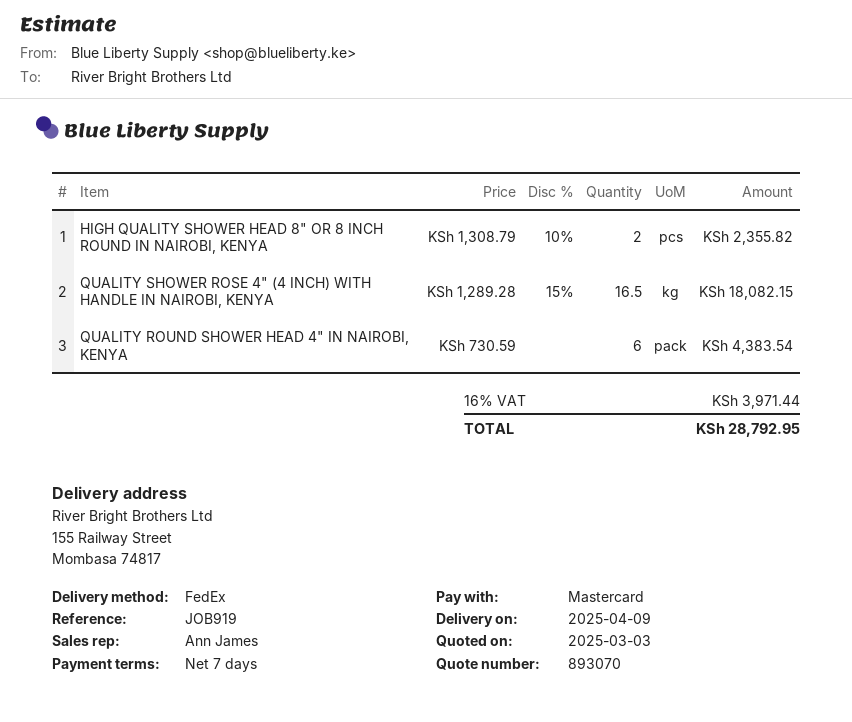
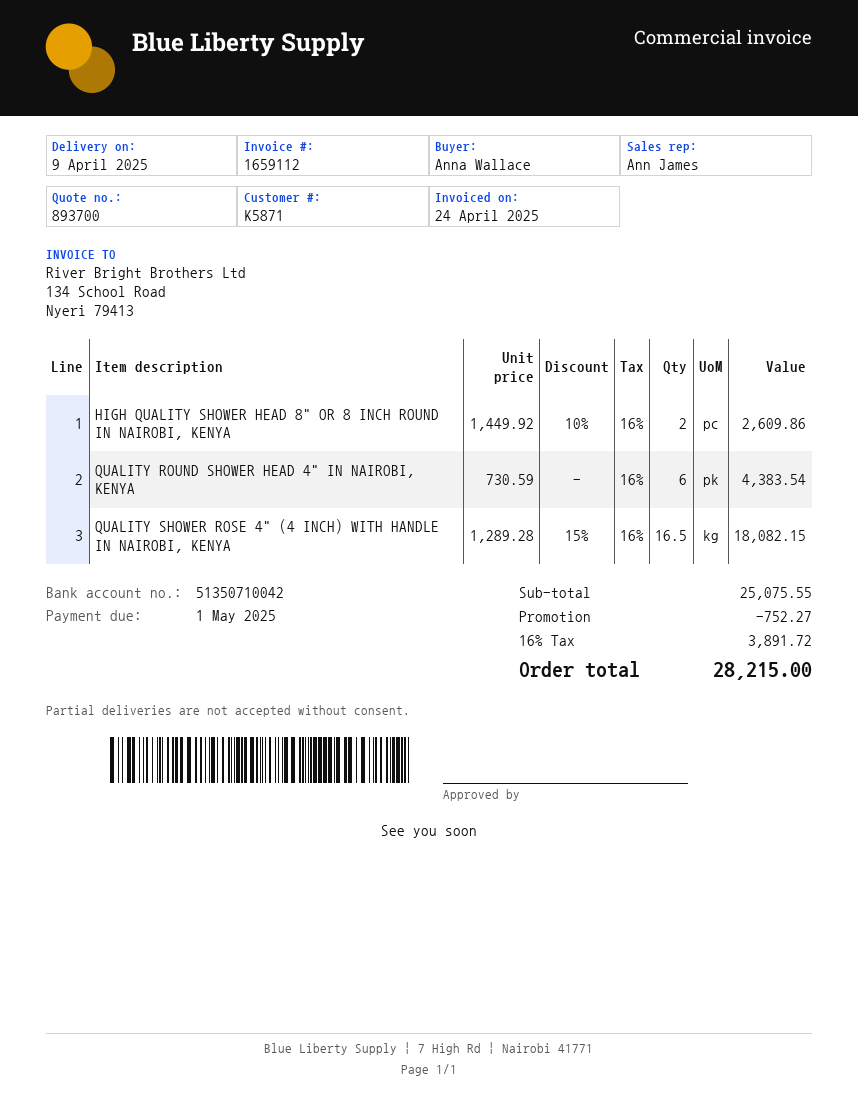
quote number: 893070 -> 893700
HIGH QUALITY SHOWER HEAD 8" OR 8 INCH ROUND IN NAIROBI, KENYA: 2 x 1308.79 - 10% = 2355.82 -> 2 x 1449.92 - 10% = 2609.86
discount: none -> 752.27
tax: 16% = 3971.44 -> 16% = 3891.72
total: 28792.95 -> 28215.00

